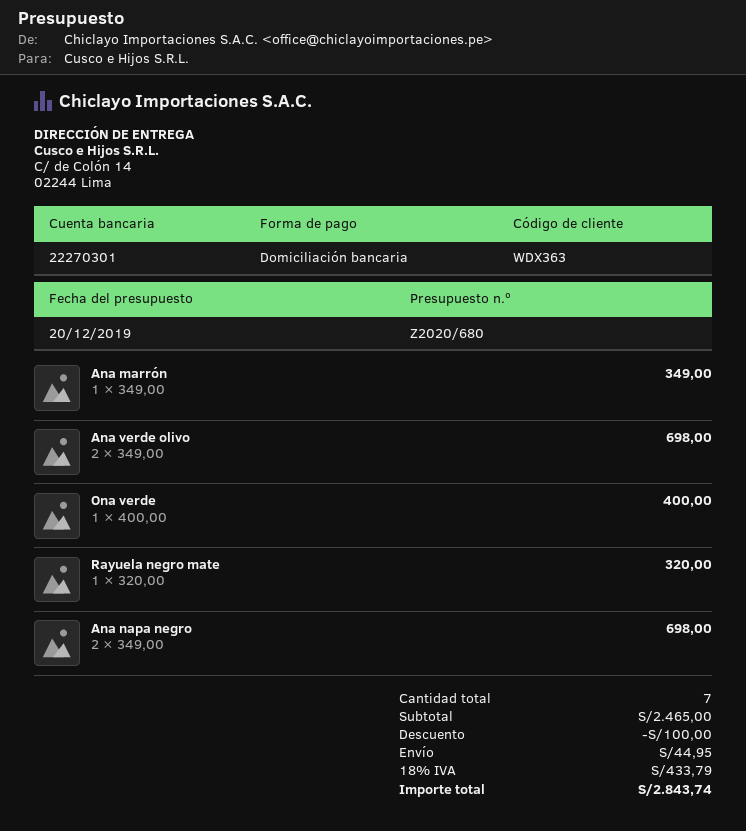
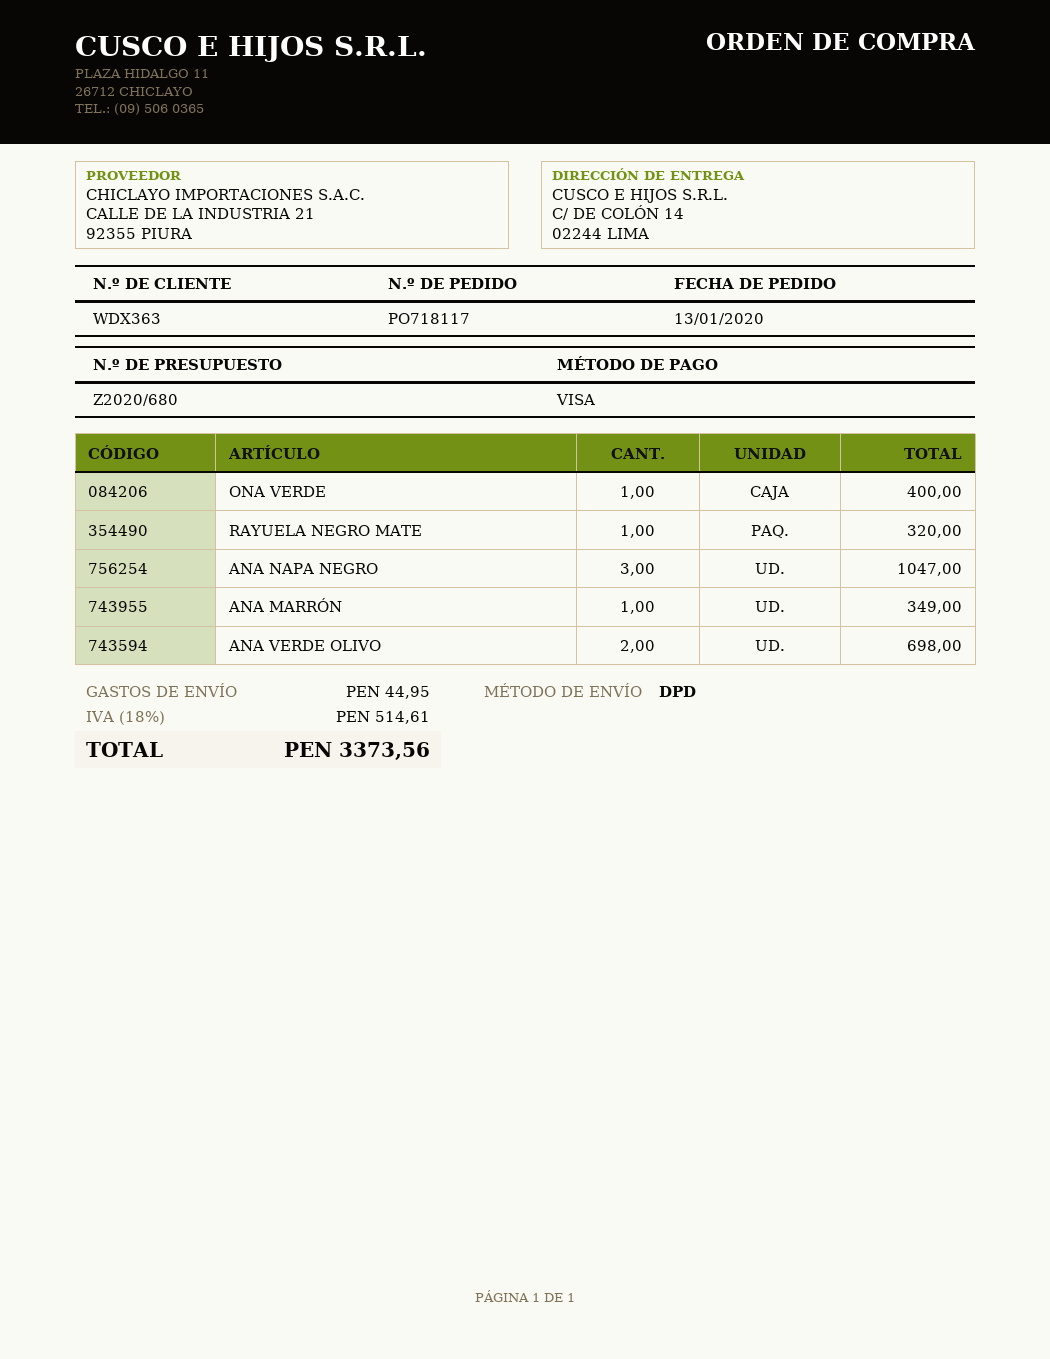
payment method: direct debit -> Visa
Ana napa negro: 2 for 698.00 -> 3 for 1047.00
discount: 100.00 -> none
tax: 18% = 433.79 -> 18% = 514.61
total: 2843.74 -> 3373.56

